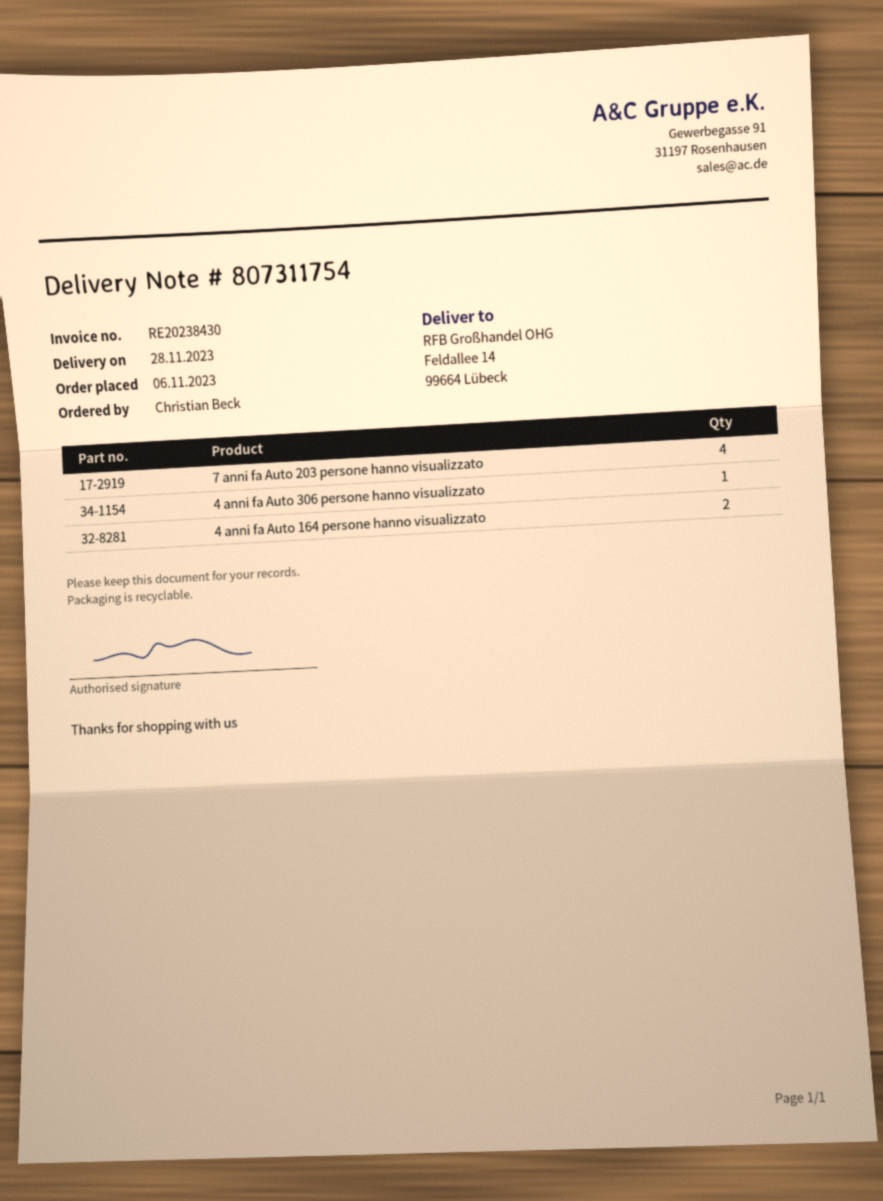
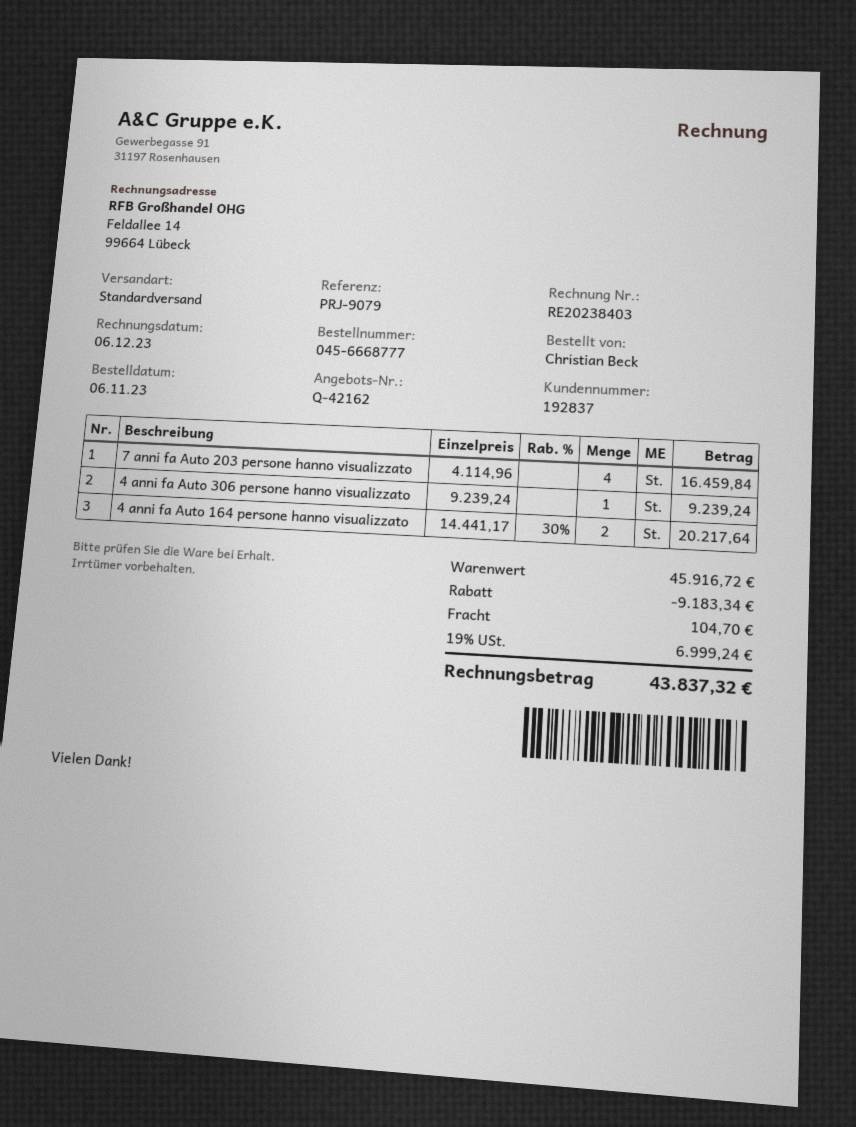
invoice number: RE20238430 -> RE20238403

